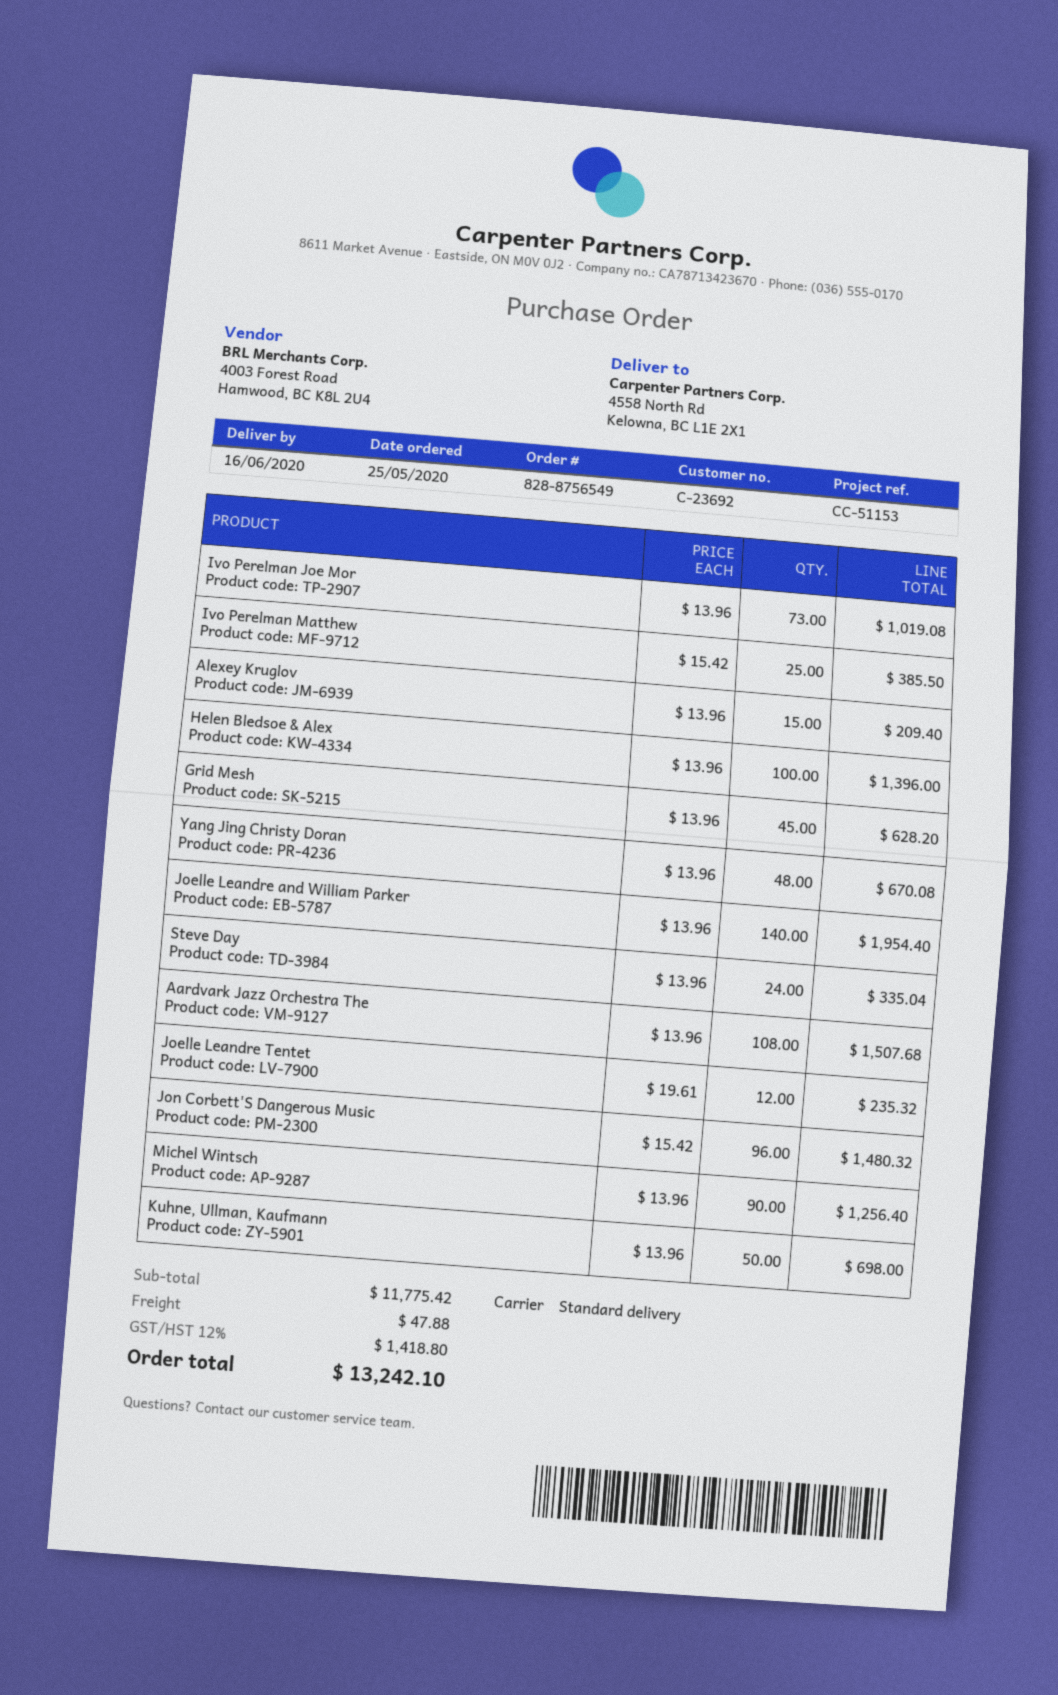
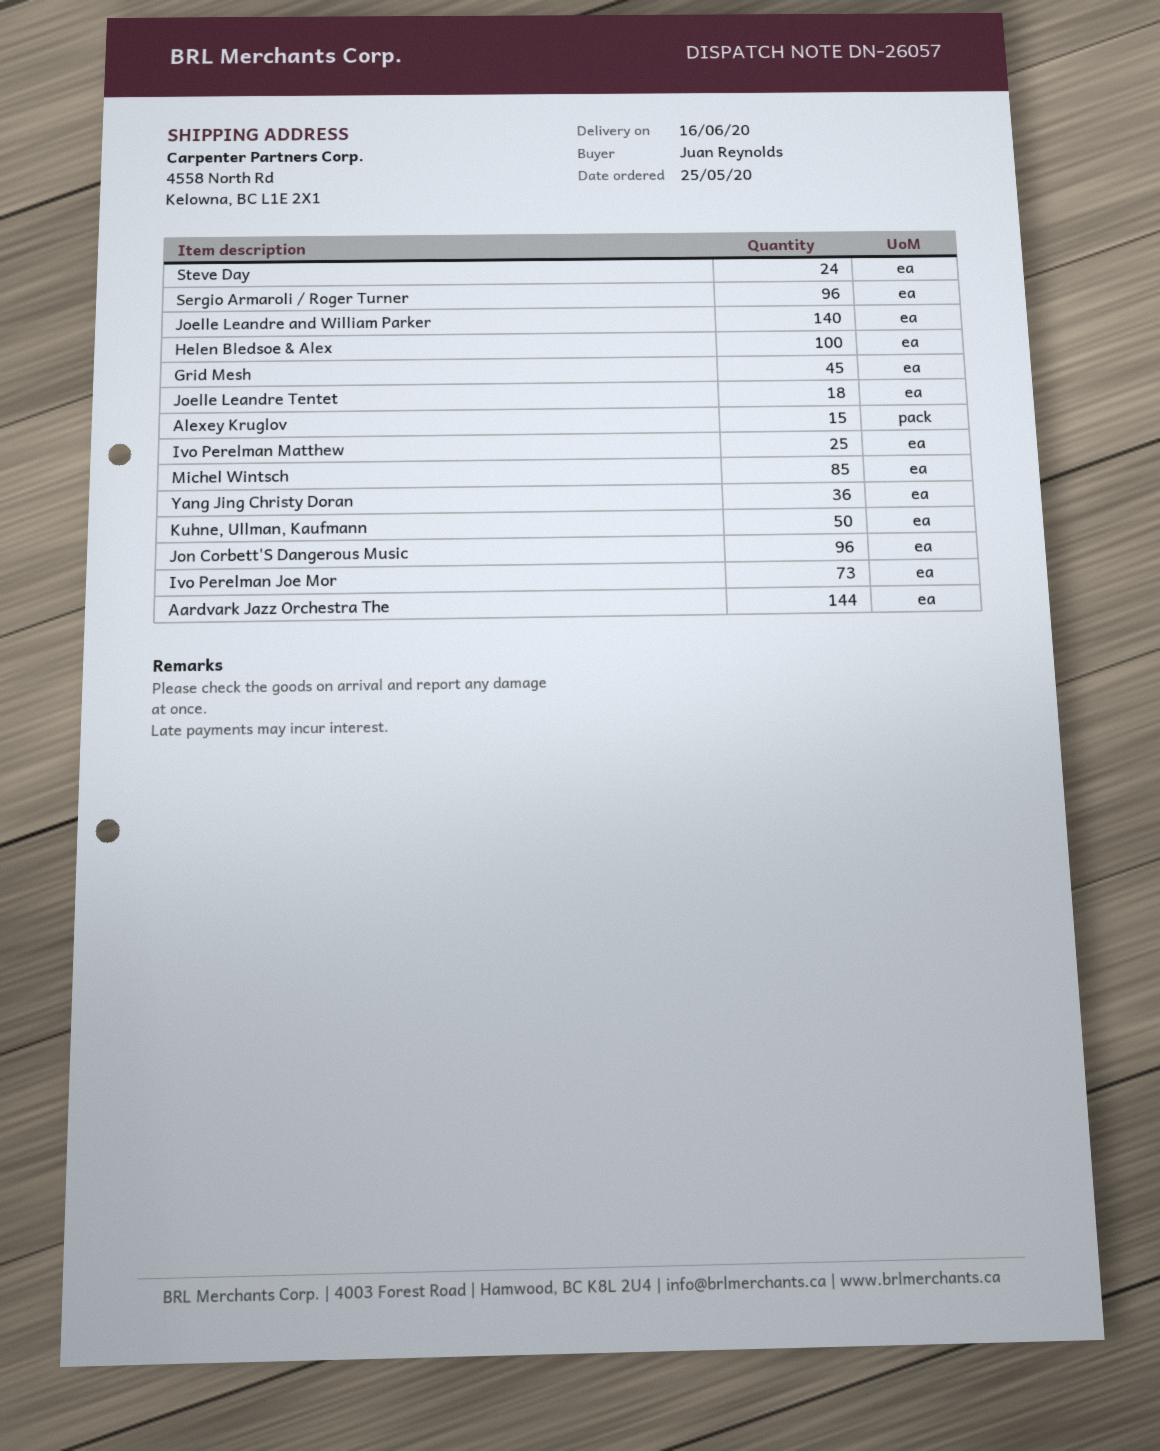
Yang Jing Christy Doran: 48 -> 36
Aardvark Jazz Orchestra The: 108 -> 144
Joelle Leandre Tentet: 12 -> 18
Michel Wintsch: 90 -> 85
Sergio Armaroli / Roger Turner: none -> 96

